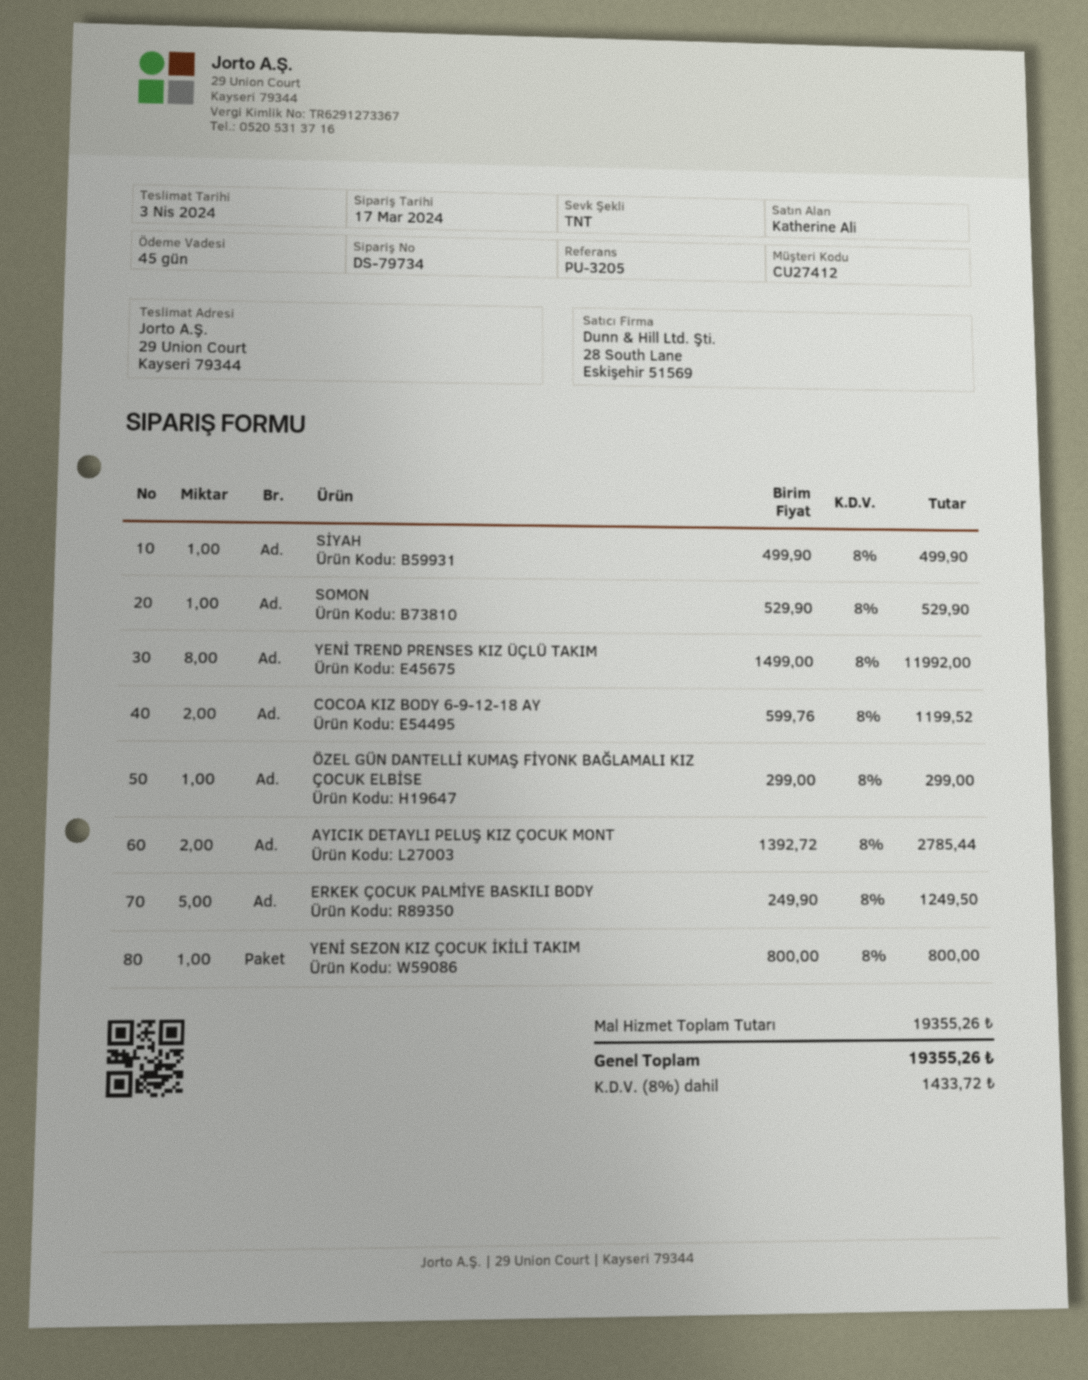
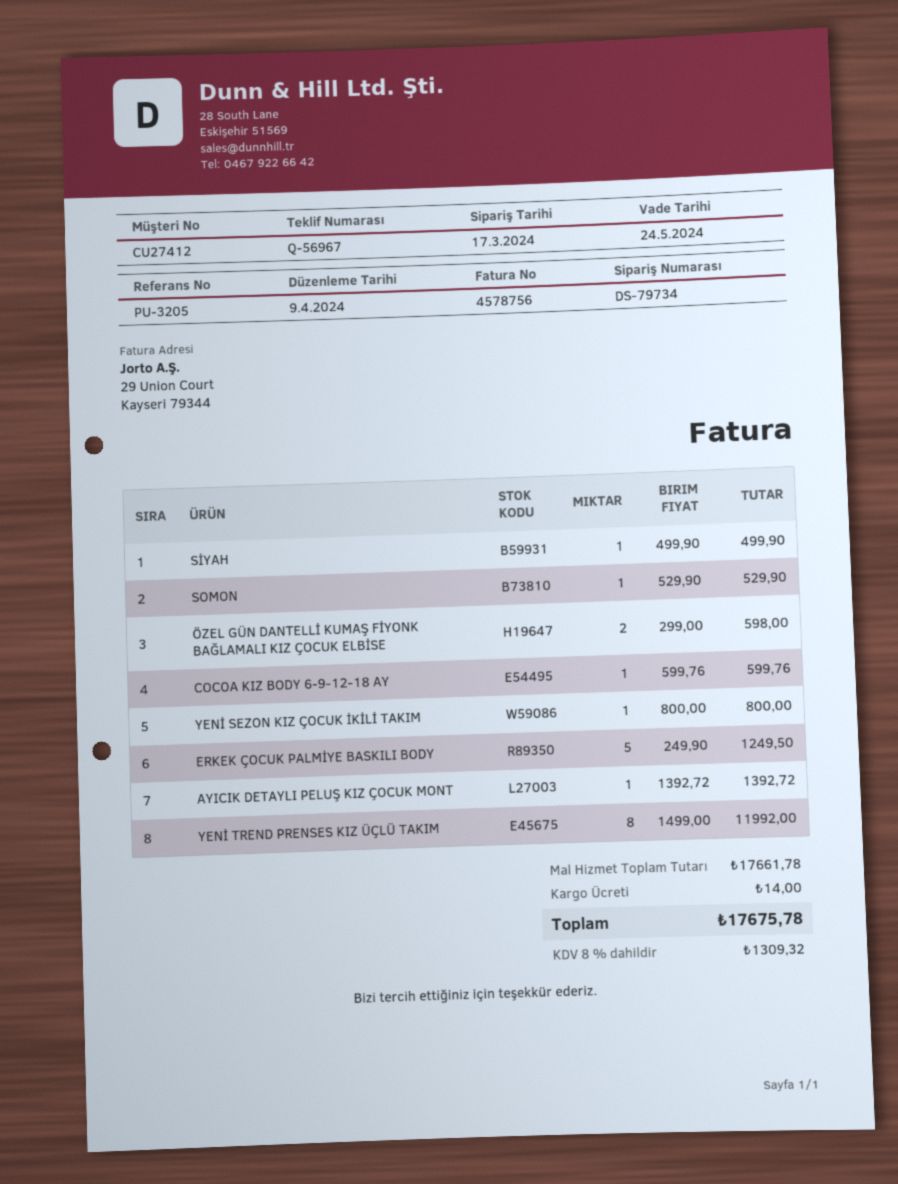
COCOA KIZ BODY 6-9-12-18 AY: 2 x 599.76 = 1199.52 -> 1 x 599.76 = 599.76
ÖZEL GÜN DANTELLİ KUMAŞ FİYONK BAĞLAMALI KIZ ÇOCUK ELBİSE: 1 x 299.00 = 299.00 -> 2 x 299.00 = 598.00
AYICIK DETAYLI PELUŞ KIZ ÇOCUK MONT: 2 x 1392.72 = 2785.44 -> 1 x 1392.72 = 1392.72
subtotal: 19355.26 -> 17661.78
shipping: none -> 14.00
tax: 8% = 1433.72 -> 8% = 1309.32
total: 19355.26 -> 17675.78

